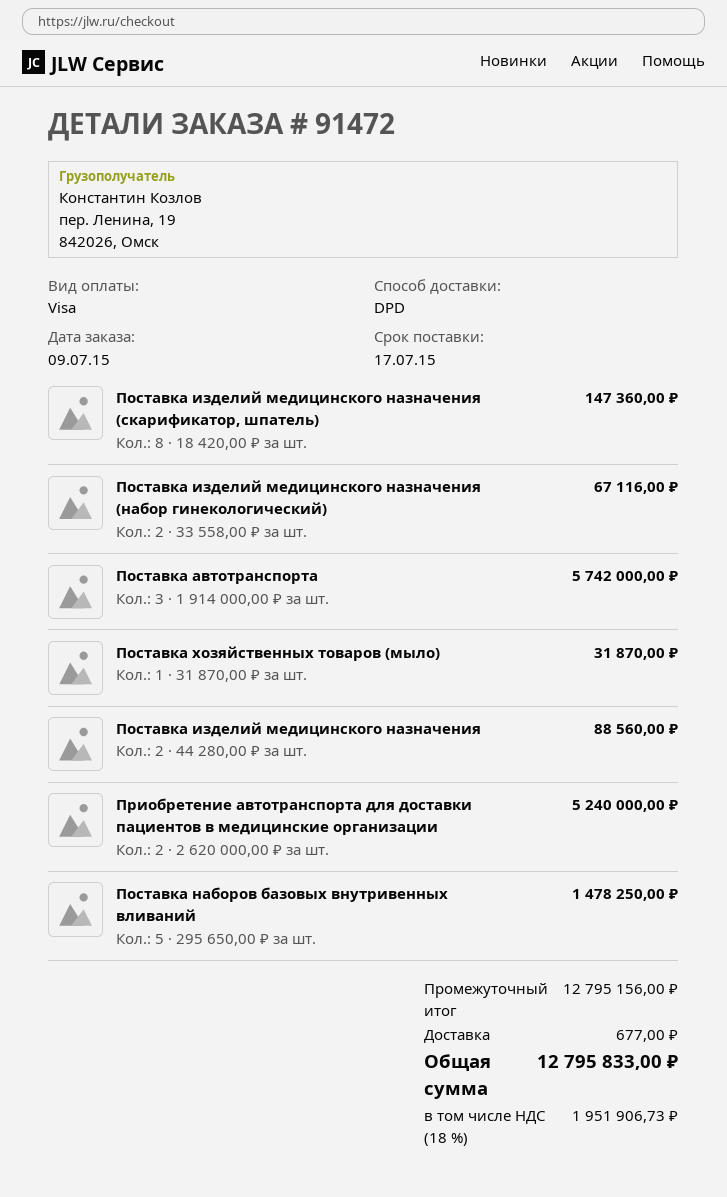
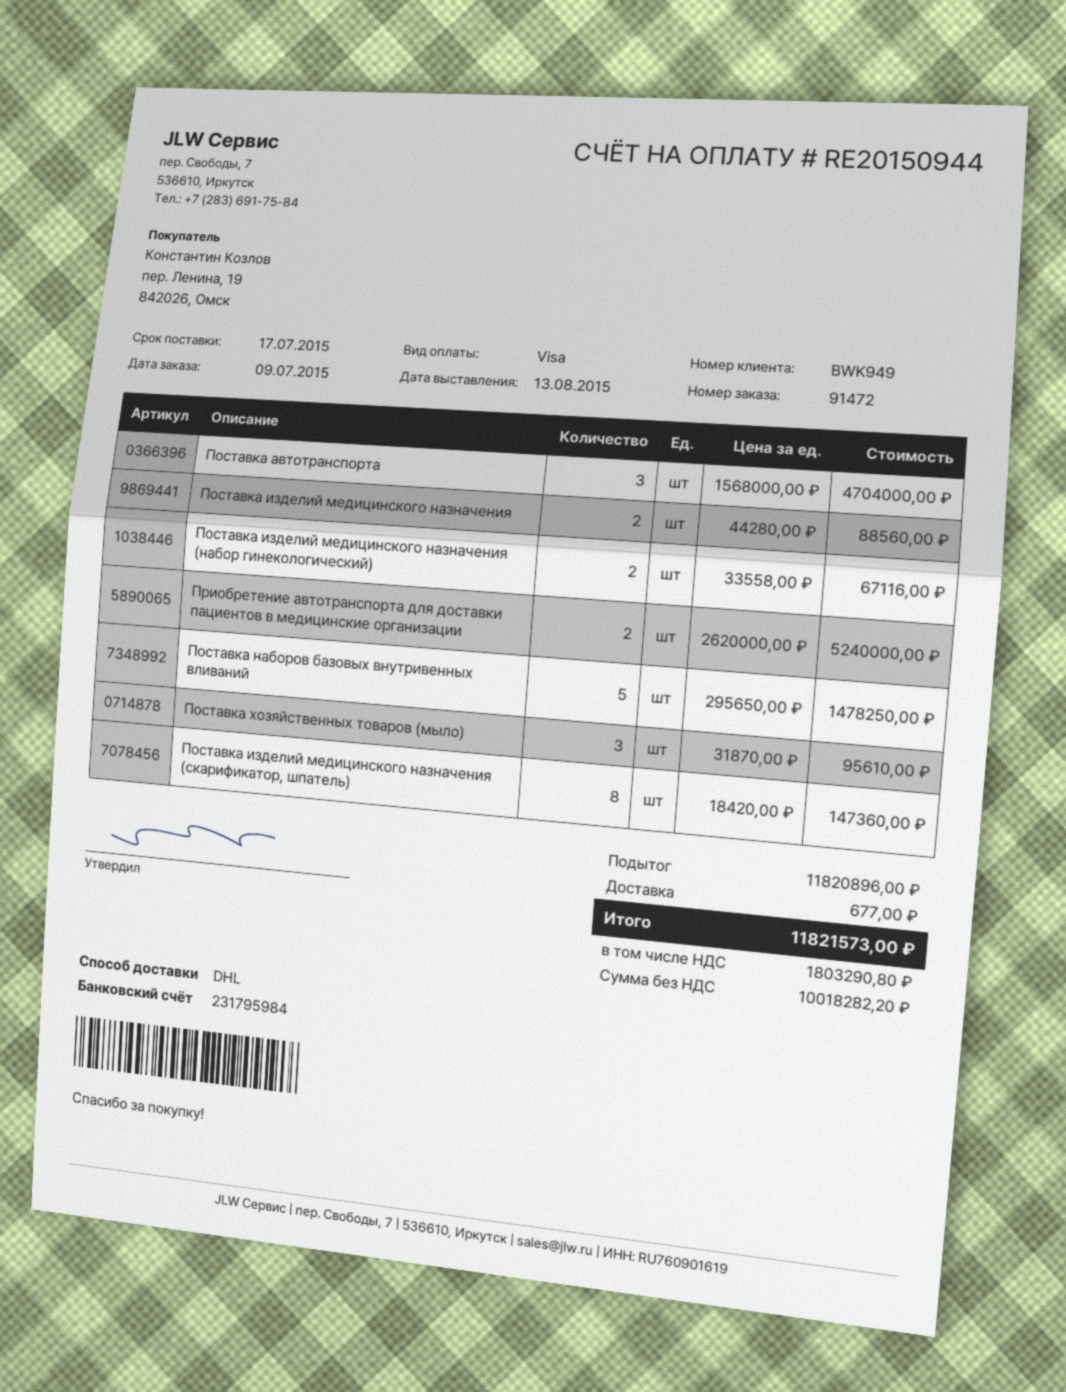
shipping method: DPD -> DHL
Поставка автотранспорта: 3 x 1914000.00 = 5742000.00 -> 3 x 1568000.00 = 4704000.00
Поставка хозяйственных товаров (мыло): 1 x 31870.00 = 31870.00 -> 3 x 31870.00 = 95610.00
subtotal: 12795156.00 -> 11820896.00
tax: 1951906.73 -> 1803290.80
total: 12795833.00 -> 11821573.00

